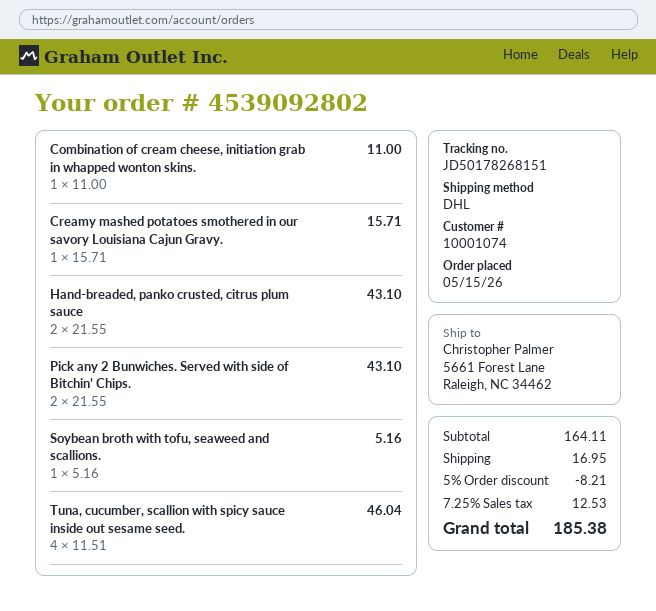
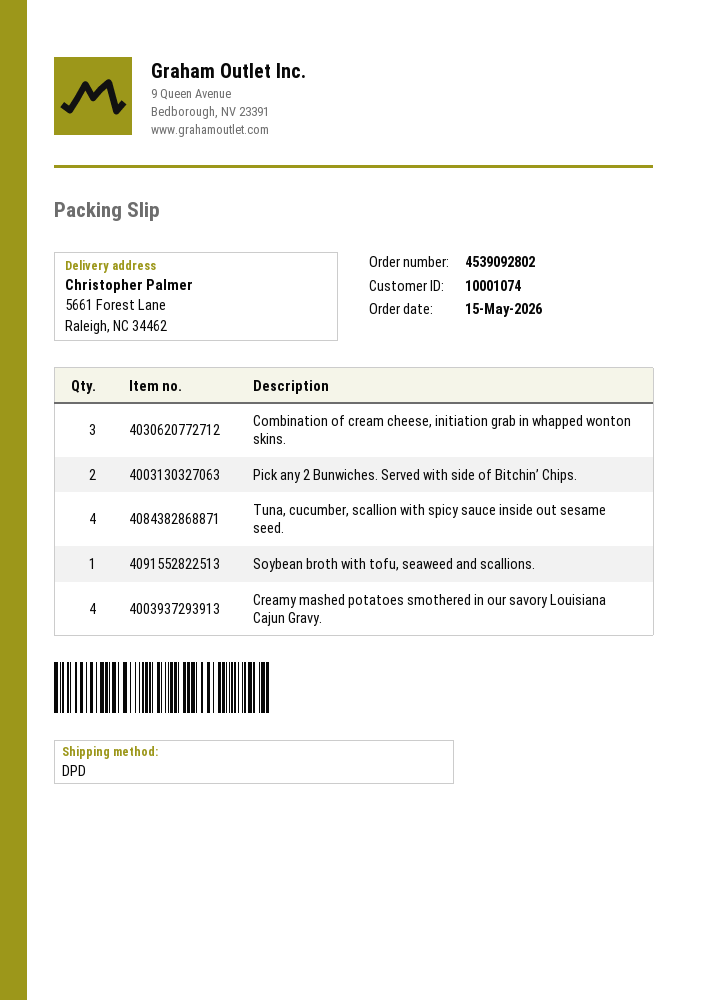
shipping method: DHL -> DPD
Combination of cream cheese, initiation grab in whapped wonton skins.: 1 -> 3
Creamy mashed potatoes smothered in our savory Louisiana Cajun Gravy.: 1 -> 4
Hand-breaded, panko crusted, citrus plum sauce: 2 -> none

